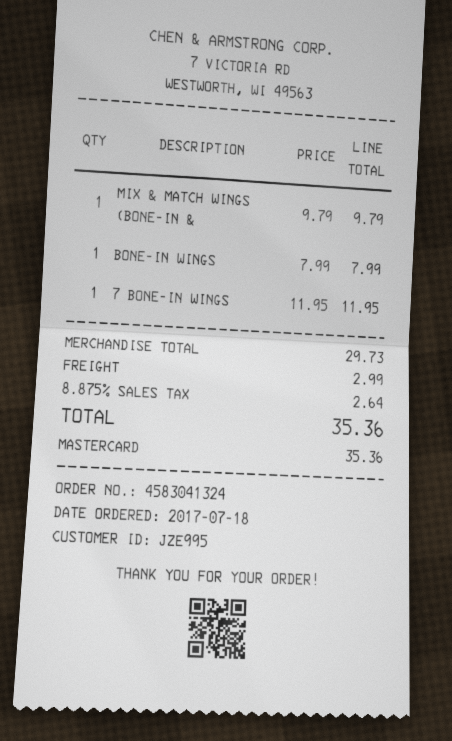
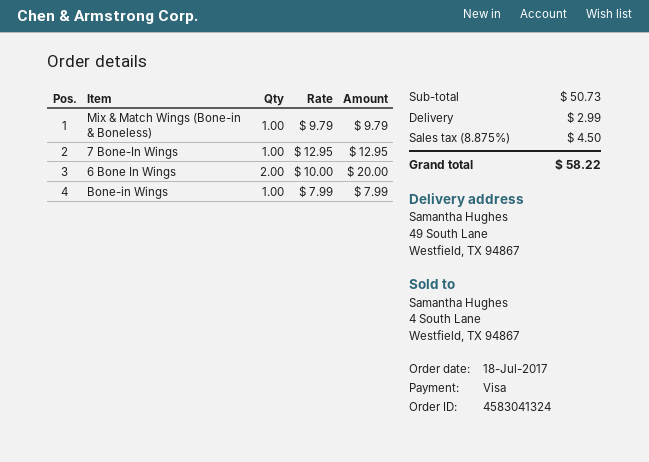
payment method: Mastercard -> Visa
7 BONE-IN WINGS: 1 x 11.95 = 11.95 -> 1 x 12.95 = 12.95
6 Bone In Wings: none -> 2 x 10.00 = 20.00
subtotal: 29.73 -> 50.73
tax: 8.875% = 2.64 -> 8.875% = 4.50
total: 35.36 -> 58.22

